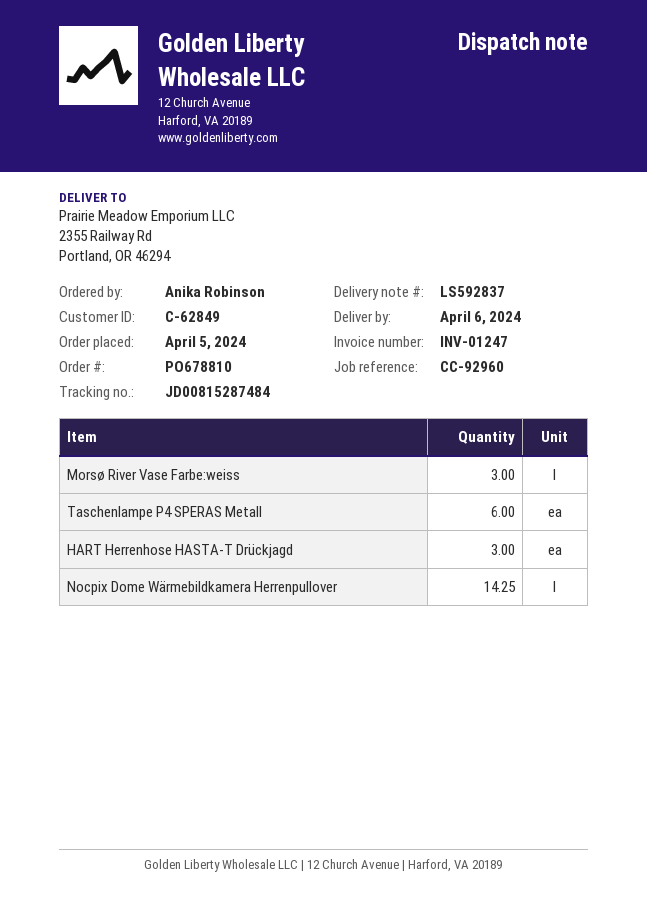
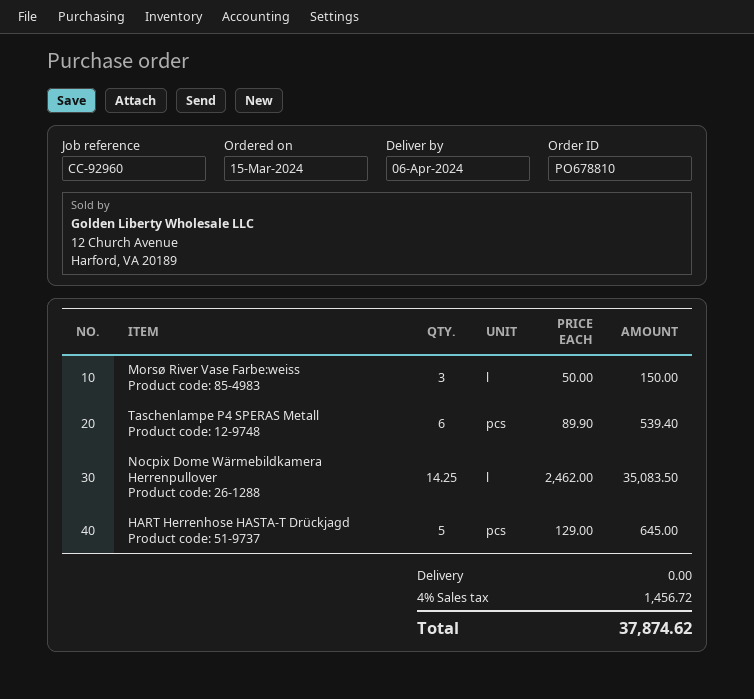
order date: 2024-04-05 -> 2024-03-15
HART Herrenhose HASTA-T Drückjagd: 3 -> 5

